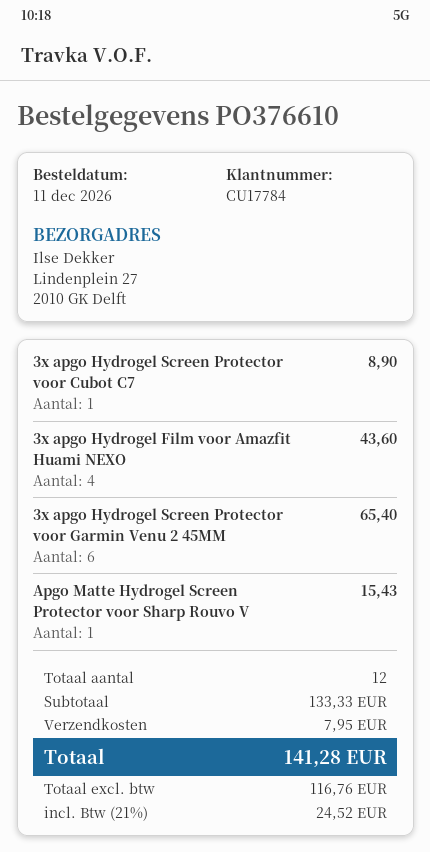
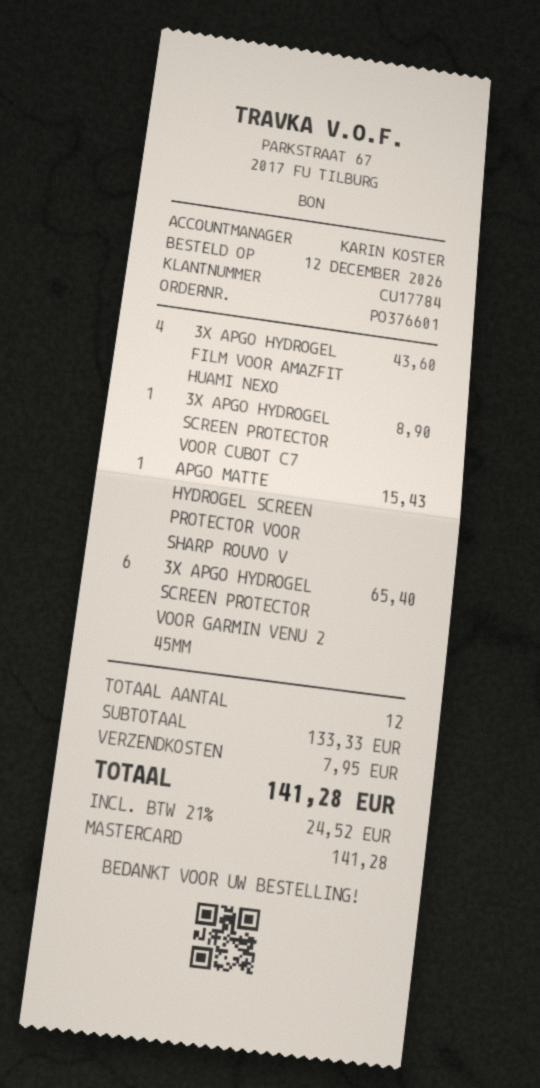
order number: PO376610 -> PO376601
order date: 2026-12-11 -> 2026-12-12

